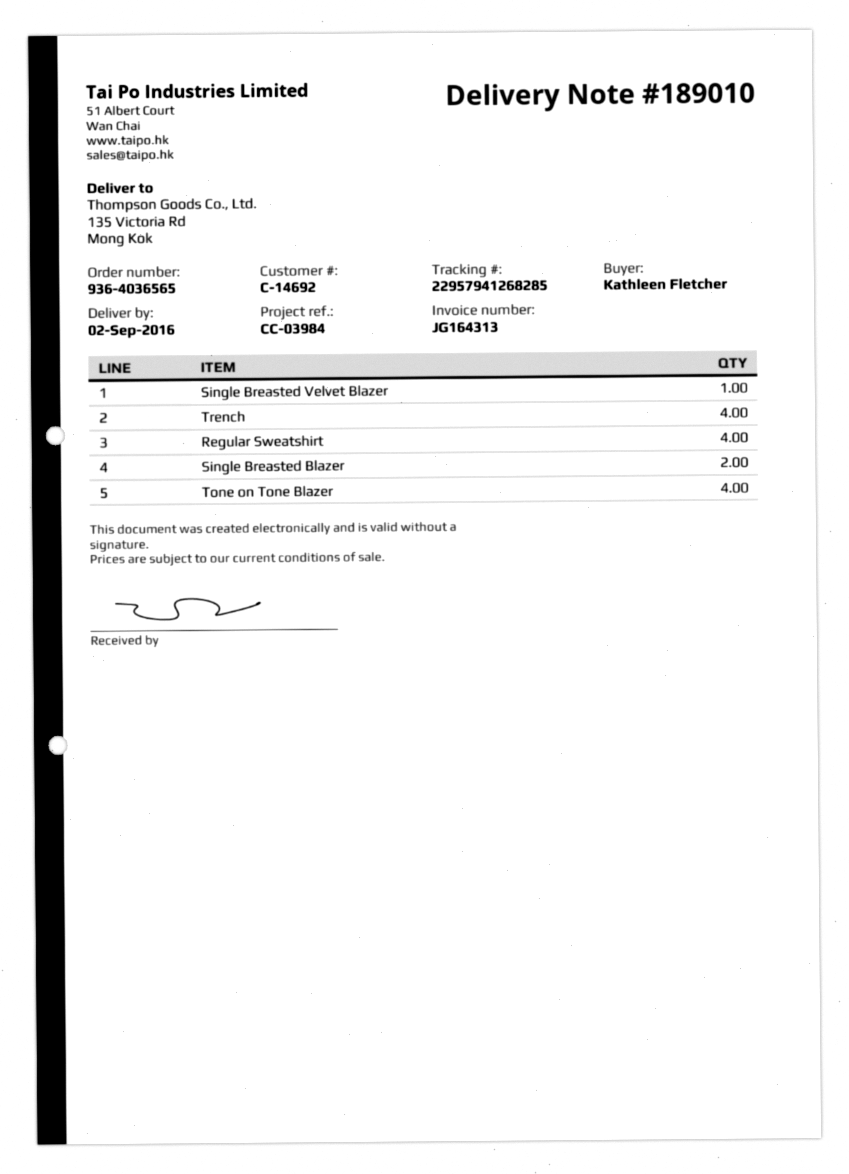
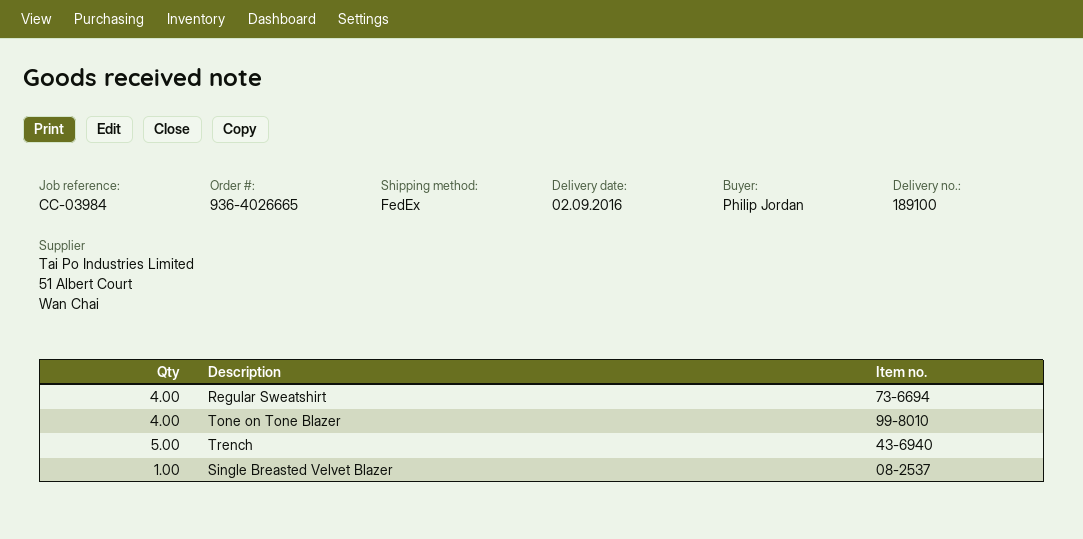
order number: 936-4036565 -> 936-4026665
delivery note number: 189010 -> 189100
ordered by: Kathleen Fletcher -> Philip Jordan
Trench: 4 -> 5
Single Breasted Blazer: 2 -> none

